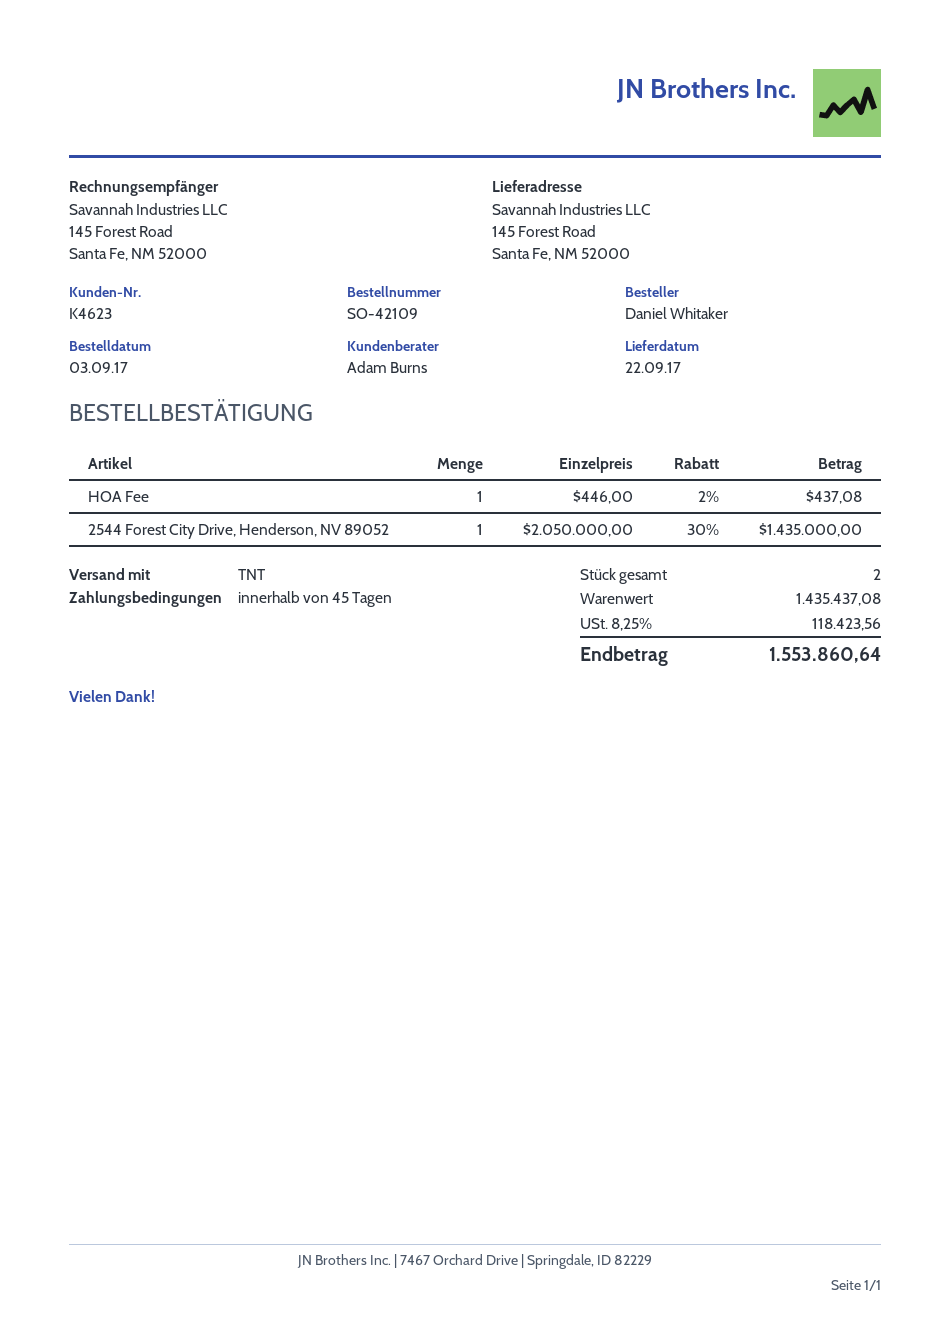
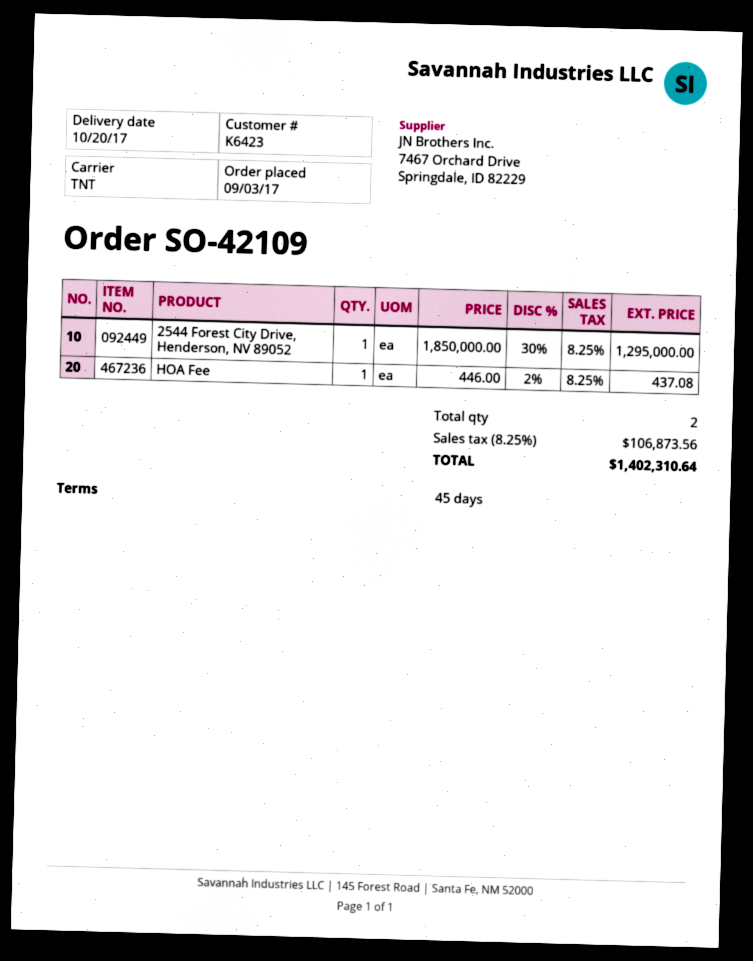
delivery date: 2017-09-22 -> 2017-10-20
customer number: K4623 -> K6423
2544 Forest City Drive, Henderson, NV 89052: 1 x 2050000.00 - 30% = 1435000.00 -> 1 x 1850000.00 - 30% = 1295000.00
tax: 8.25% = 118423.56 -> 8.25% = 106873.56
total: 1553860.64 -> 1402310.64

